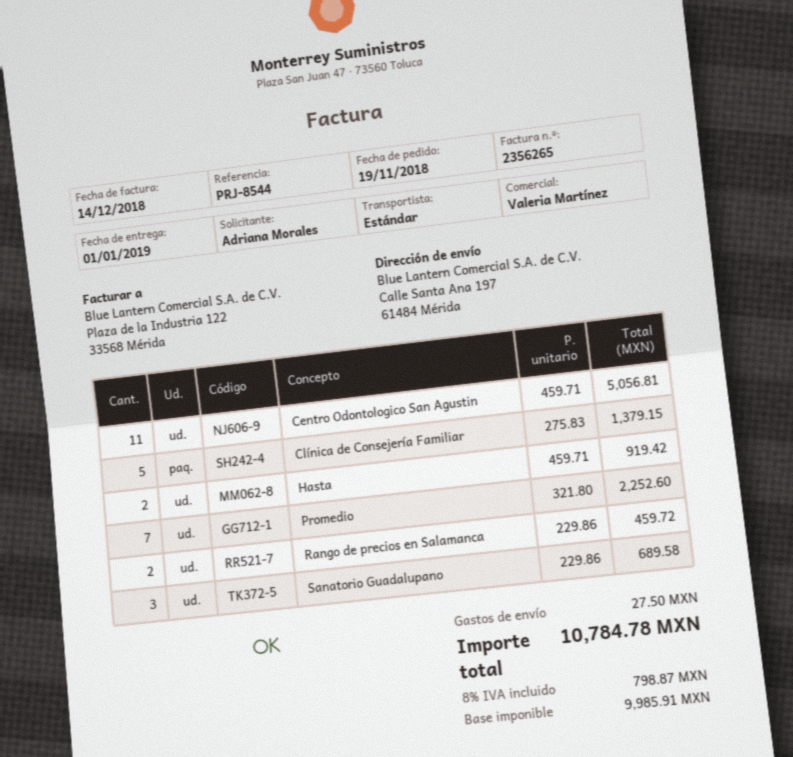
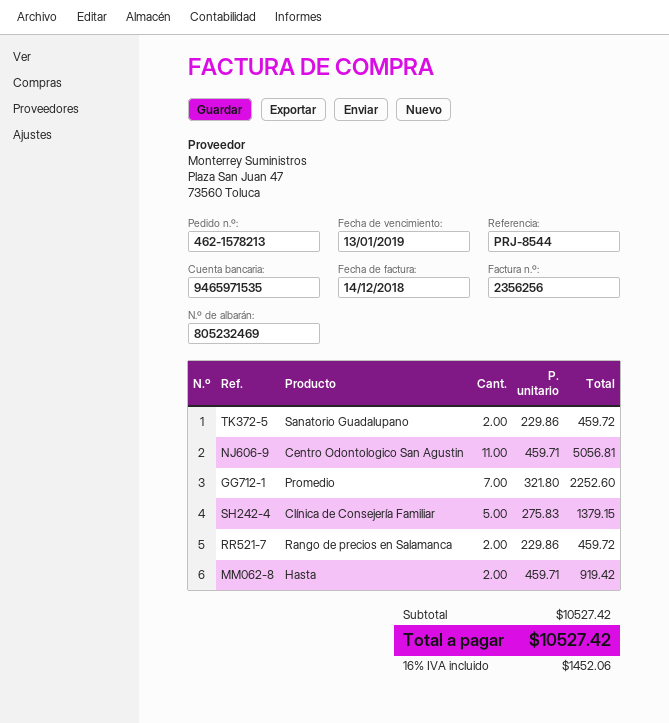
invoice number: 2356265 -> 2356256
Sanatorio Guadalupano: 3 x 229.86 = 689.58 -> 2 x 229.86 = 459.72
shipping: 27.50 -> none
tax: 8% = 798.87 -> 16% = 1452.06
total: 10784.78 -> 10527.42

